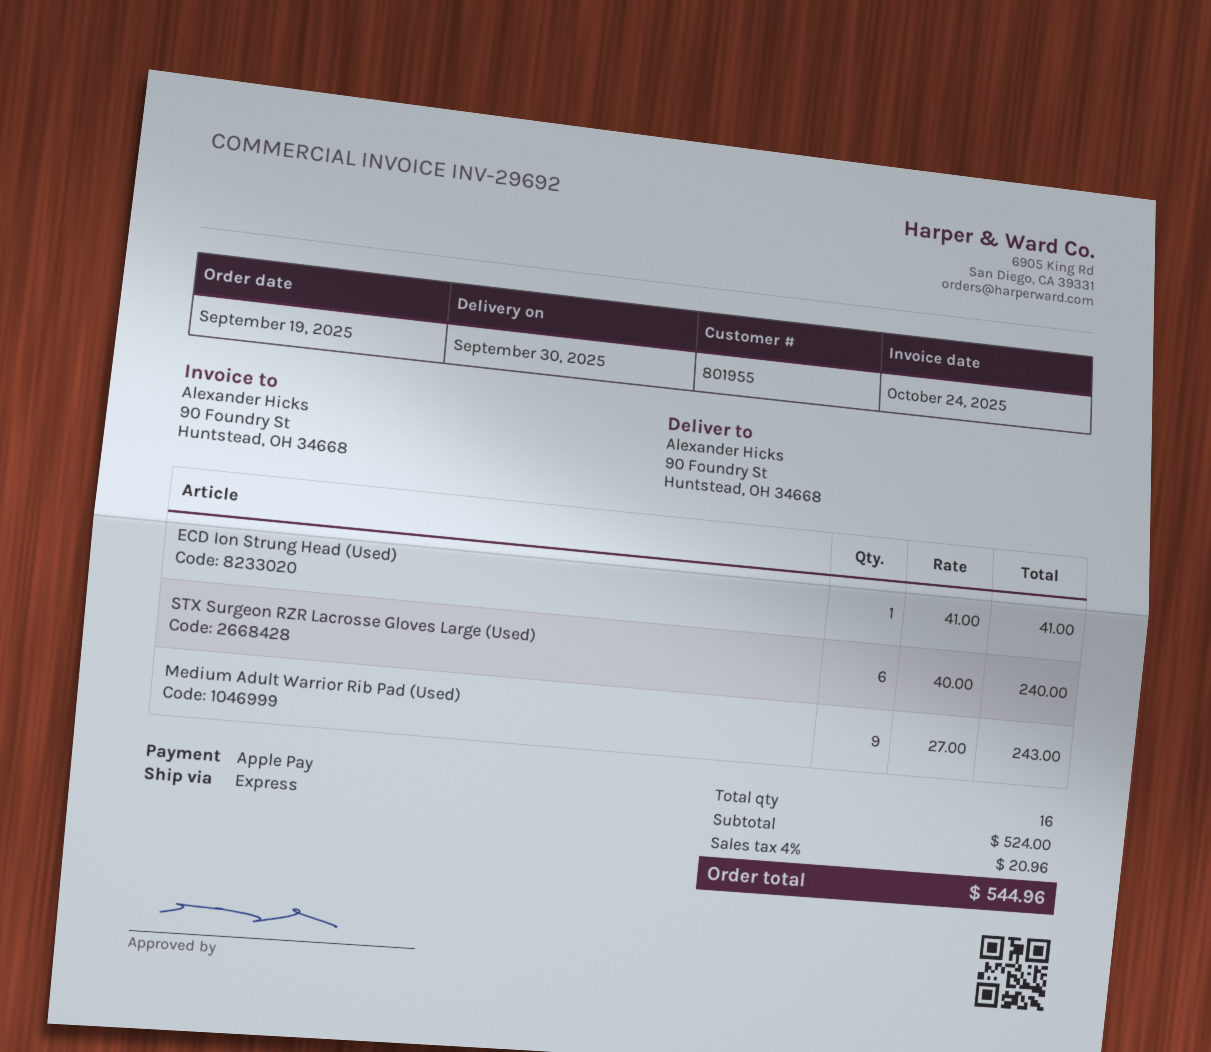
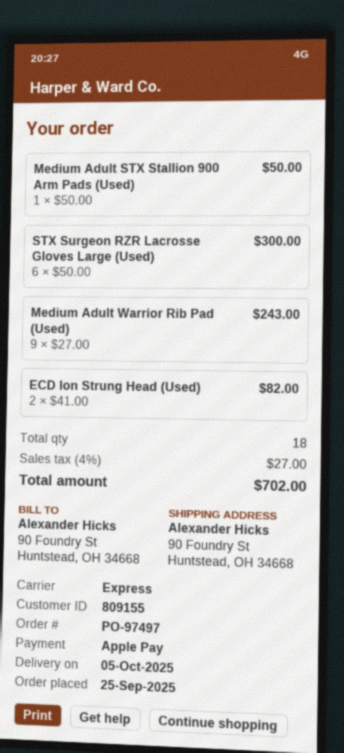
order date: 2025-09-19 -> 2025-09-25
delivery date: 2025-09-30 -> 2025-10-05
customer number: 801955 -> 809155
ECD Ion Strung Head (Used): 1 x 41.00 = 41.00 -> 2 x 41.00 = 82.00
STX Surgeon RZR Lacrosse Gloves Large (Used): 6 x 40.00 = 240.00 -> 6 x 50.00 = 300.00
Medium Adult STX Stallion 900 Arm Pads (Used): none -> 1 x 50.00 = 50.00
total quantity: 16 -> 18
tax: 4% = 20.96 -> 4% = 27.00
total: 544.96 -> 702.00

